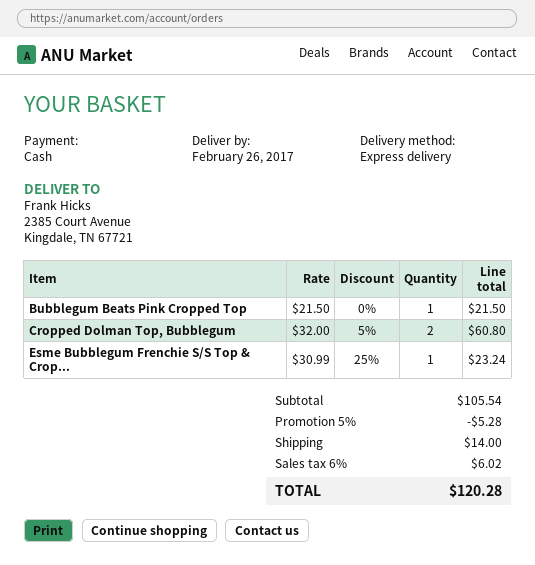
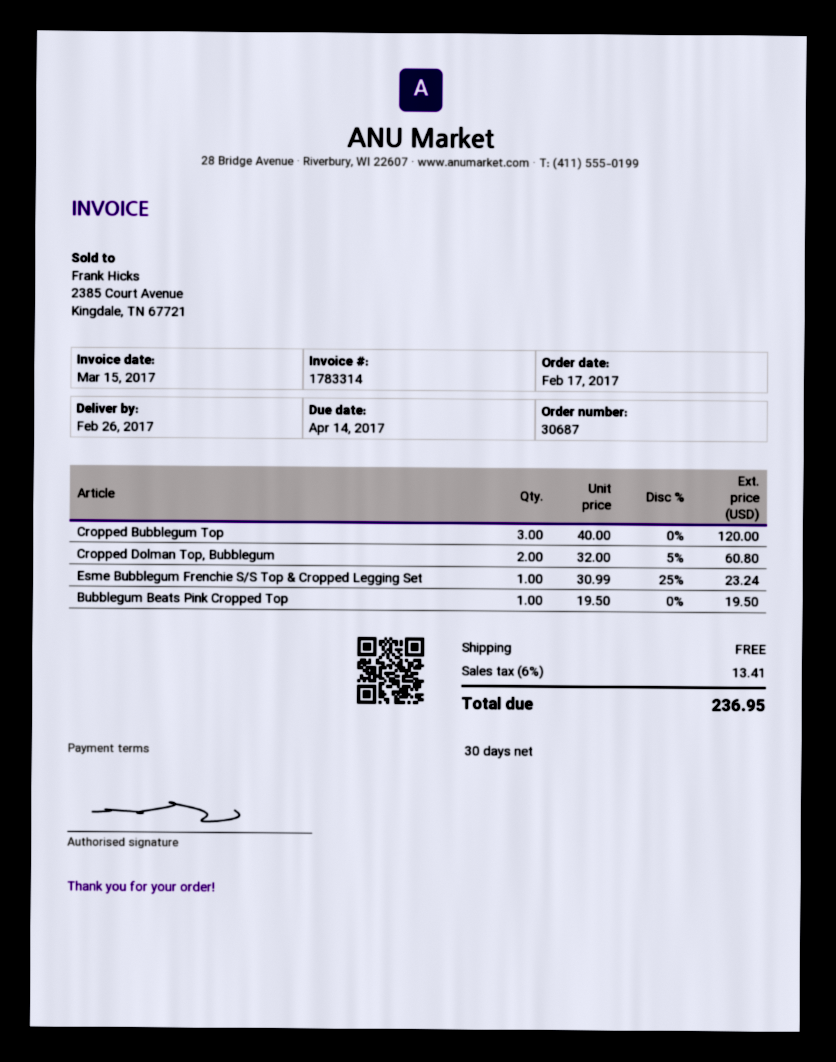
Bubblegum Beats Pink Cropped Top: 1 x 21.50 = 21.50 -> 1 x 19.50 = 19.50
Cropped Bubblegum Top: none -> 3 x 40.00 = 120.00
discount: 5% = 5.28 -> none
shipping: 14.00 -> 0.00
tax: 6% = 6.02 -> 6% = 13.41
total: 120.28 -> 236.95

